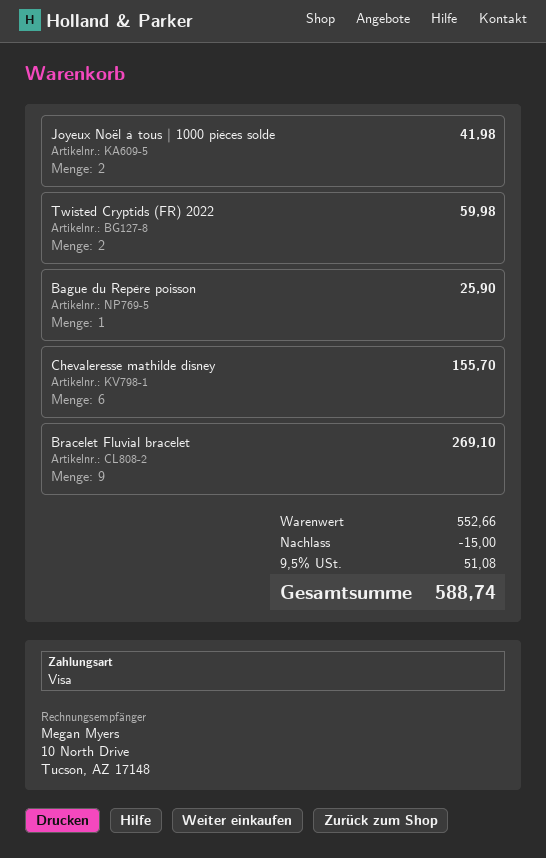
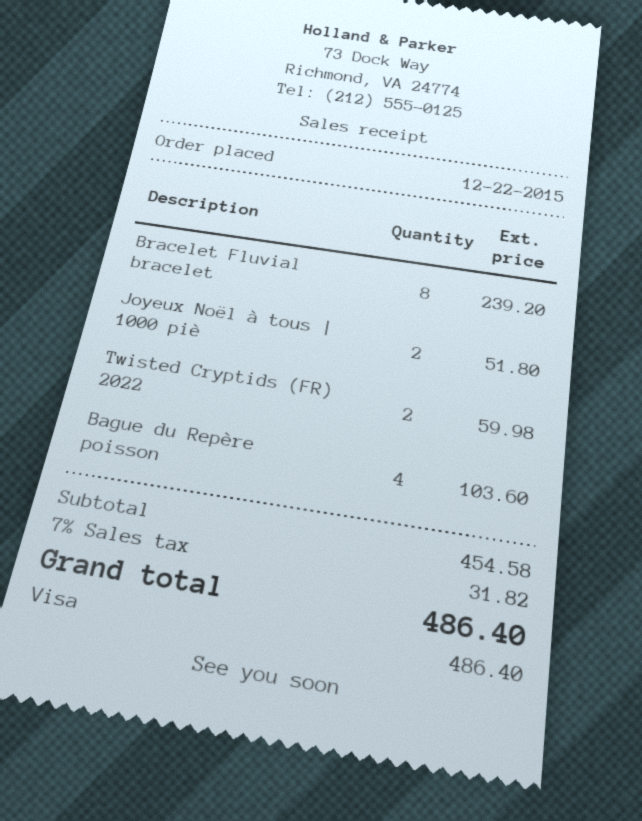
Joyeux Noël à tous | 1000 pièces solde: 2 for 41.98 -> 2 for 51.80
Bague du Repère poisson: 1 for 25.90 -> 4 for 103.60
Chevaleresse mathilde disney: 6 for 155.70 -> none
Bracelet Fluvial bracelet: 9 for 269.10 -> 8 for 239.20
subtotal: 552.66 -> 454.58
discount: 15.00 -> none
tax: 9.5% = 51.08 -> 7% = 31.82
total: 588.74 -> 486.40

